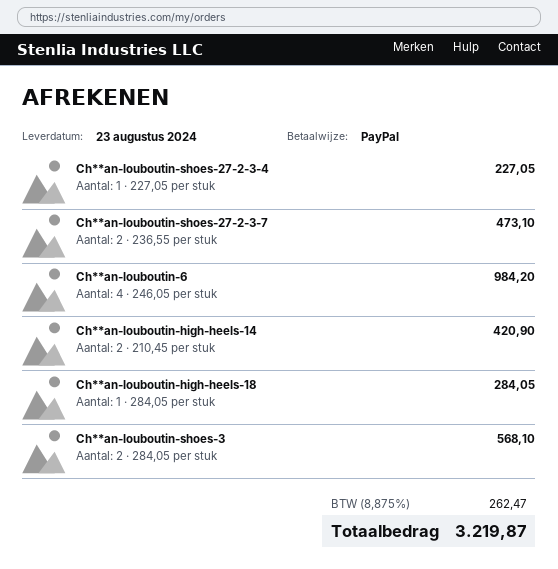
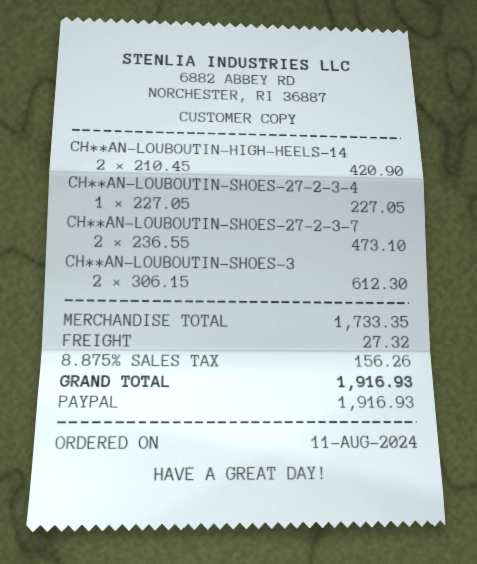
Ch**an-louboutin-6: 4 x 246.05 = 984.20 -> none
Ch**an-louboutin-high-heels-18: 1 x 284.05 = 284.05 -> none
Ch**an-louboutin-shoes-3: 2 x 284.05 = 568.10 -> 2 x 306.15 = 612.30
shipping: none -> 27.32
tax: 8.875% = 262.47 -> 8.875% = 156.26
total: 3219.87 -> 1916.93

